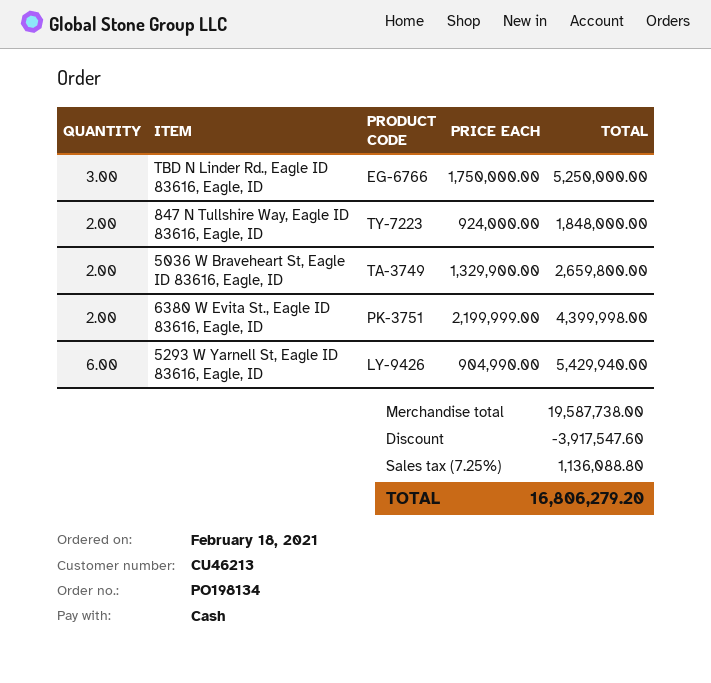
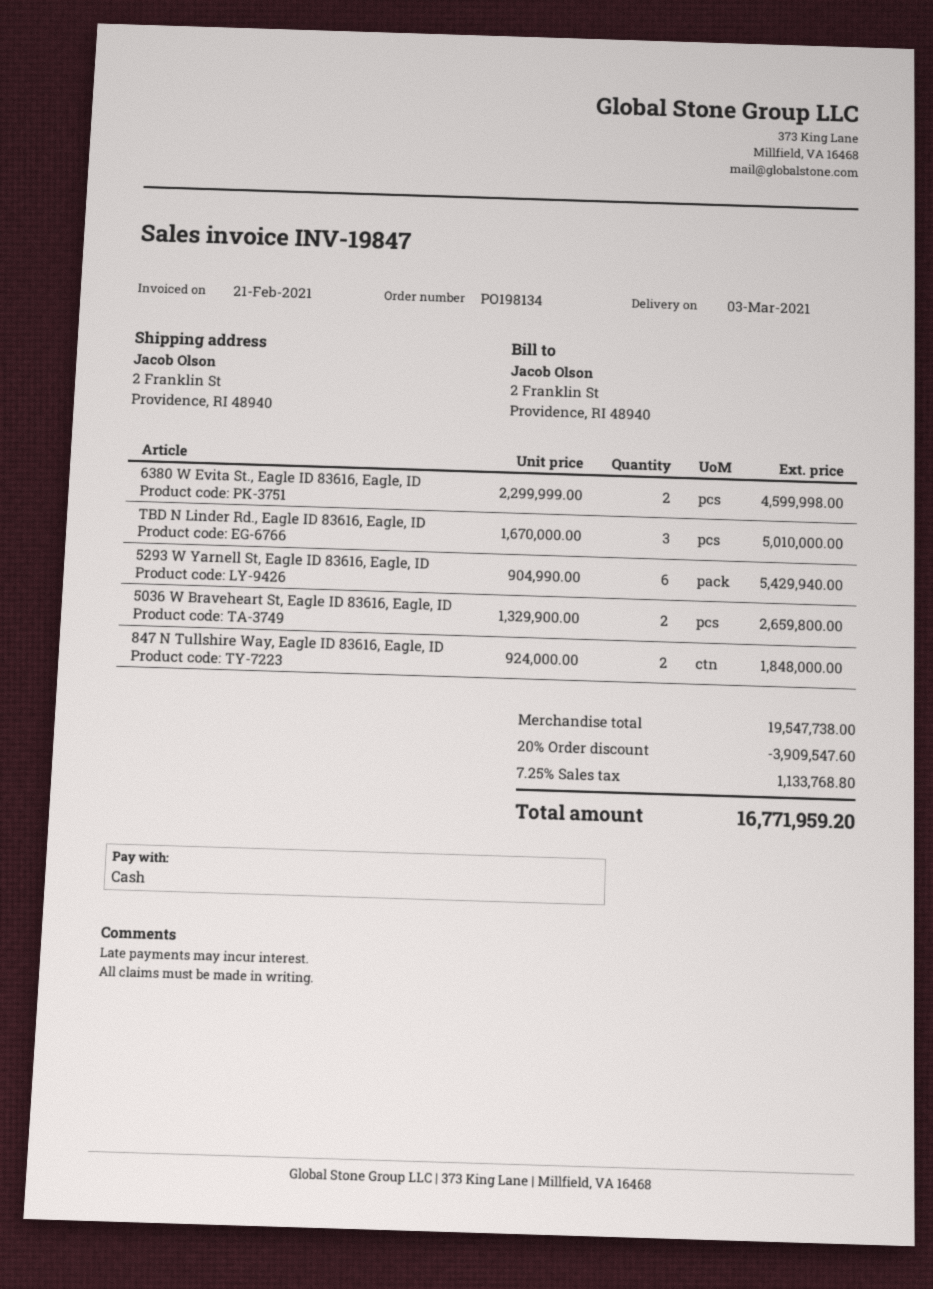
TBD N Linder Rd., Eagle ID 83616, Eagle, ID: 3 x 1750000.00 = 5250000.00 -> 3 x 1670000.00 = 5010000.00
6380 W Evita St., Eagle ID 83616, Eagle, ID: 2 x 2199999.00 = 4399998.00 -> 2 x 2299999.00 = 4599998.00
subtotal: 19587738.00 -> 19547738.00
discount: 3917547.60 -> 3909547.60
tax: 7.25% = 1136088.80 -> 7.25% = 1133768.80
total: 16806279.20 -> 16771959.20

